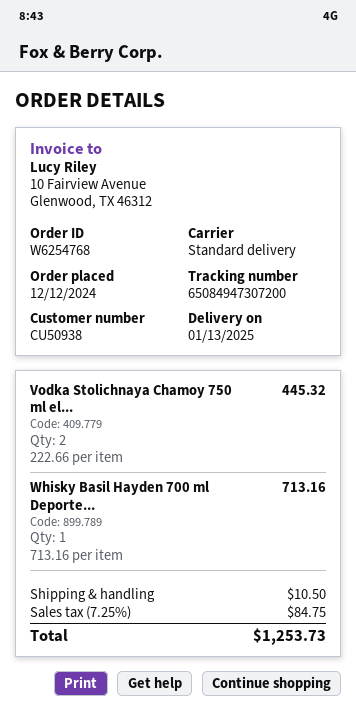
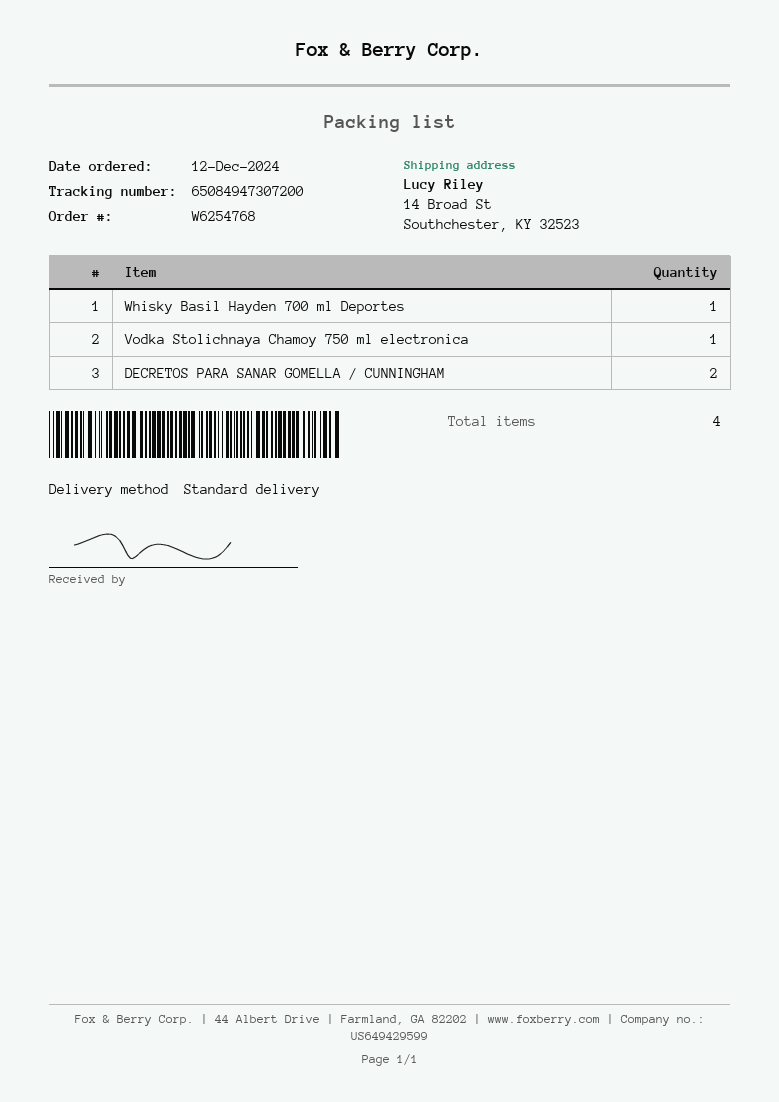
Vodka Stolichnaya Chamoy 750 ml el...: 2 -> 1
DECRETOS PARA SANAR GOMELLA / CUNNINGHAM: none -> 2

